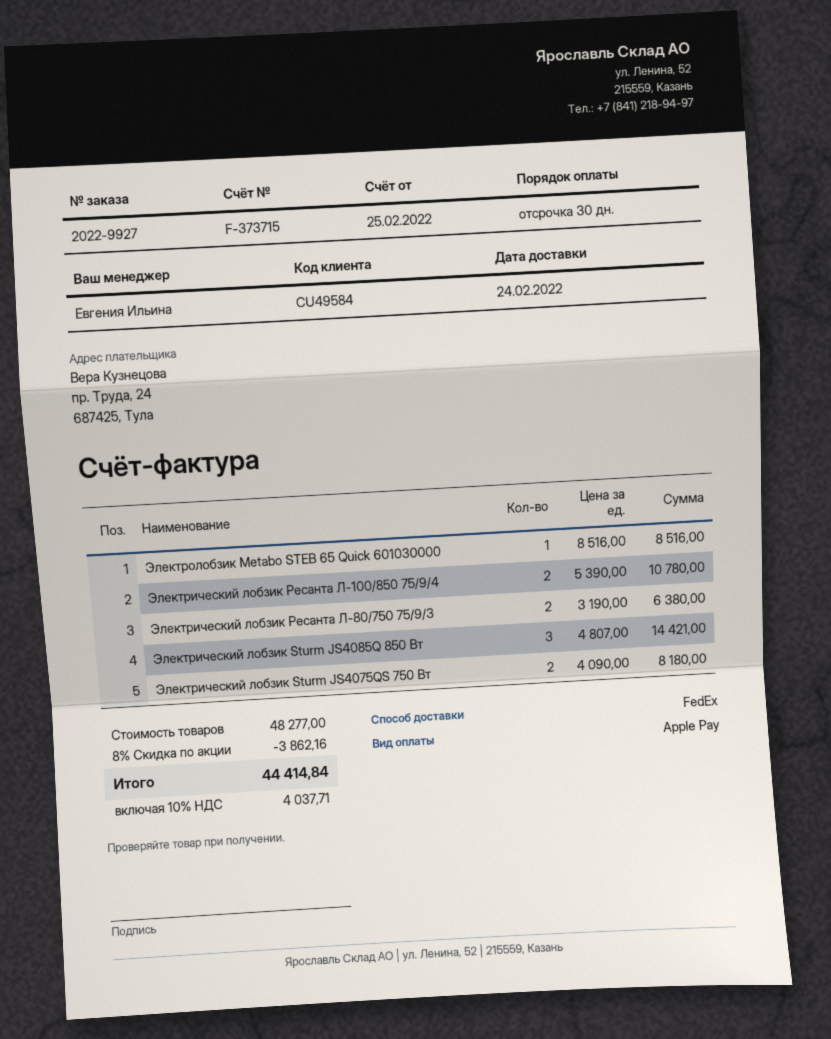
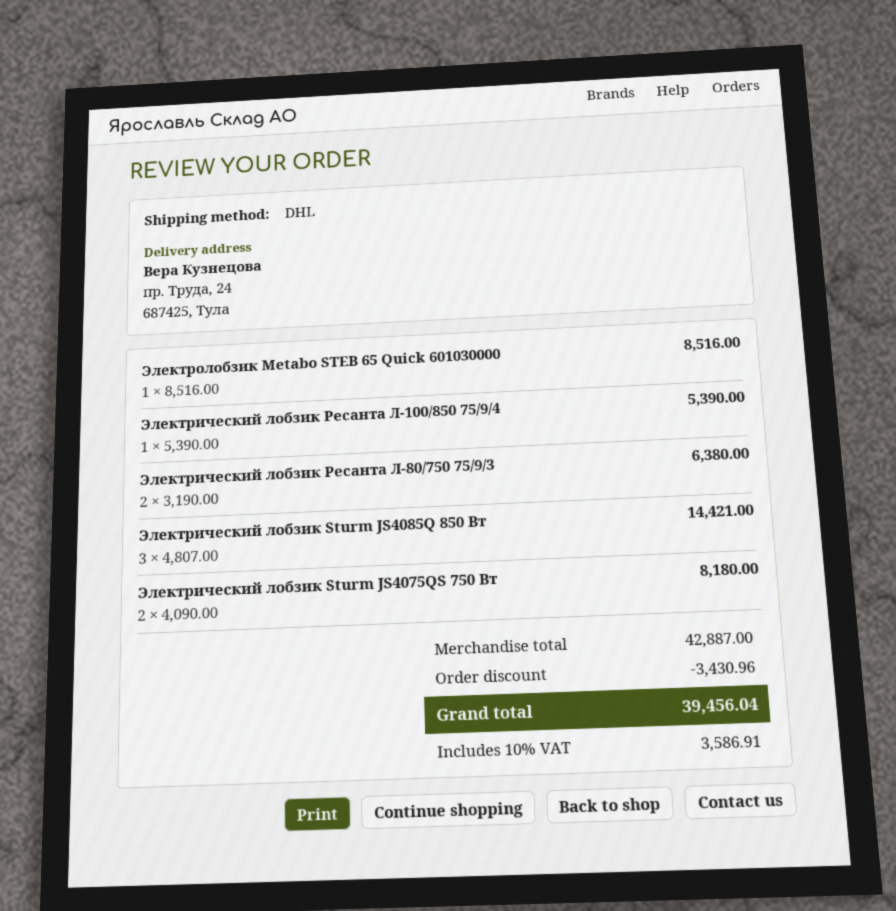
shipping method: FedEx -> DHL
Электрический лобзик Ресанта Л-100/850 75/9/4: 2 x 5390.00 = 10780.00 -> 1 x 5390.00 = 5390.00
subtotal: 48277.00 -> 42887.00
discount: 3862.16 -> 3430.96
tax: 10% = 4037.71 -> 10% = 3586.91
total: 44414.84 -> 39456.04

